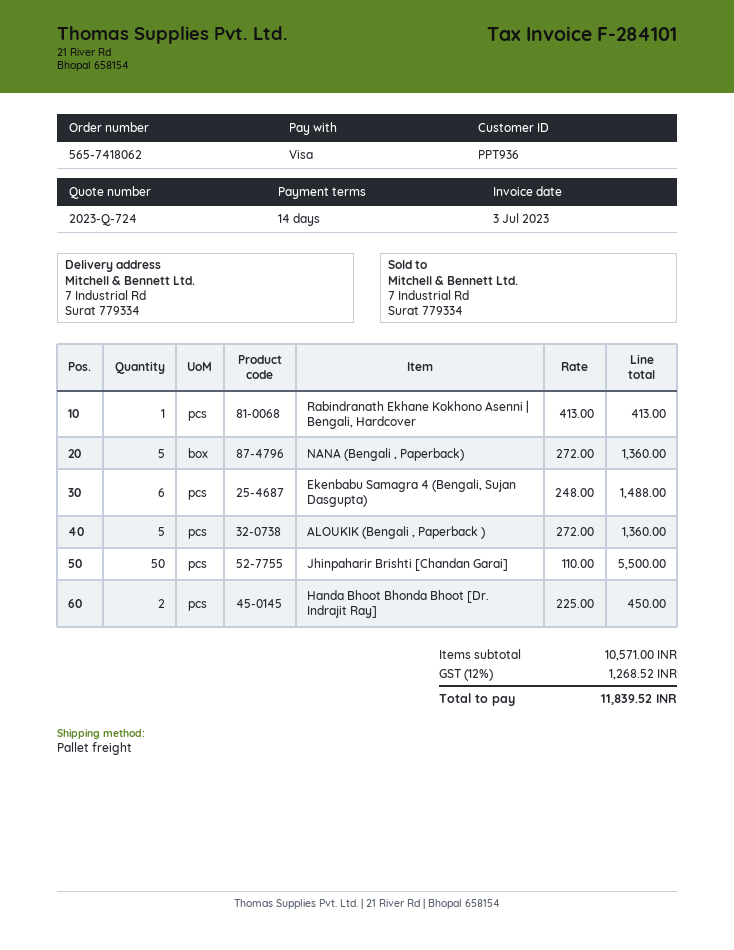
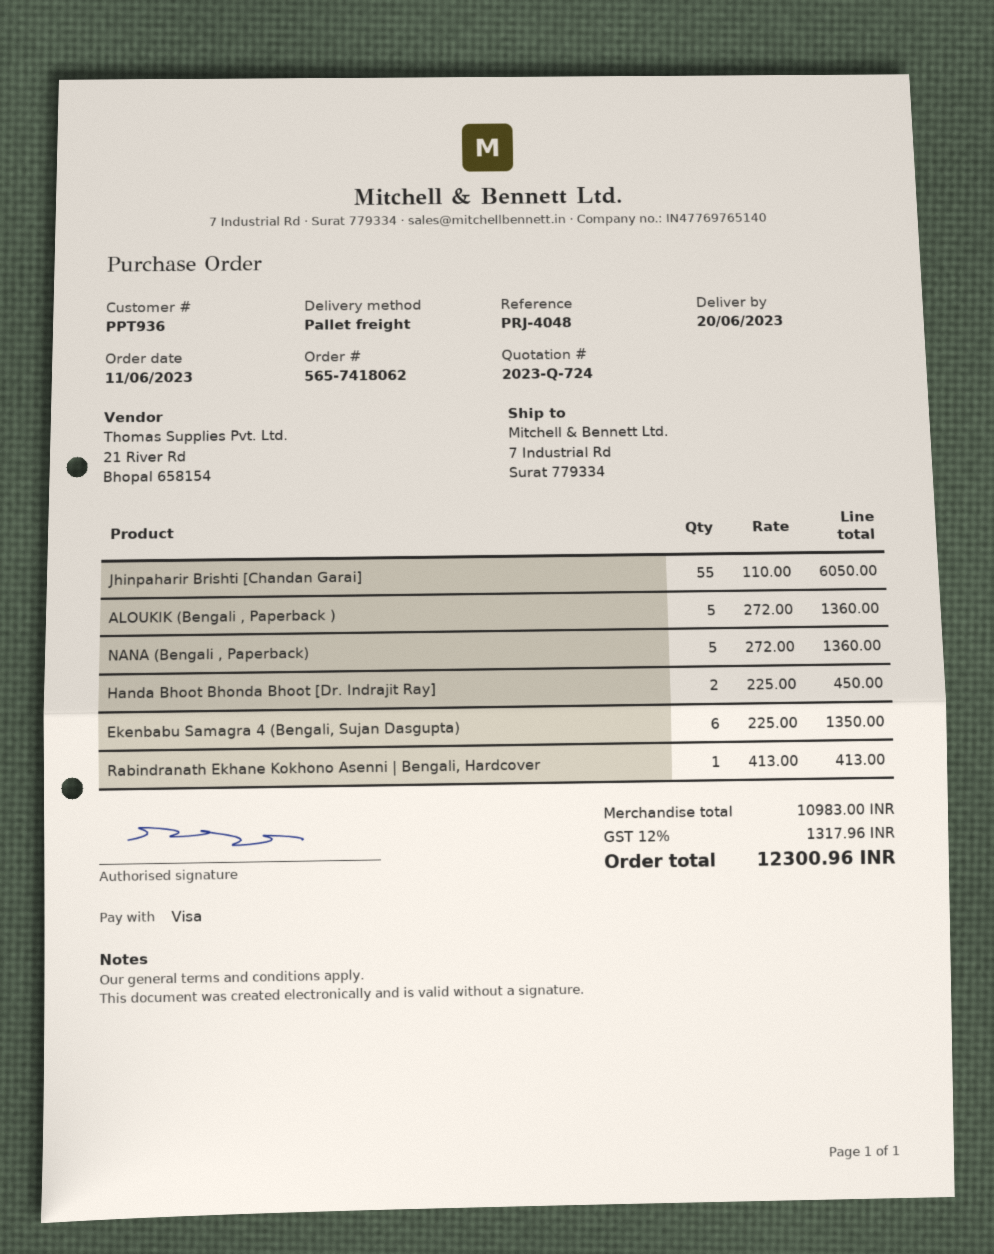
Ekenbabu Samagra 4 (Bengali, Sujan Dasgupta): 6 x 248.00 = 1488.00 -> 6 x 225.00 = 1350.00
Jhinpaharir Brishti [Chandan Garai]: 50 x 110.00 = 5500.00 -> 55 x 110.00 = 6050.00
subtotal: 10571.00 -> 10983.00
tax: 12% = 1268.52 -> 12% = 1317.96
total: 11839.52 -> 12300.96

